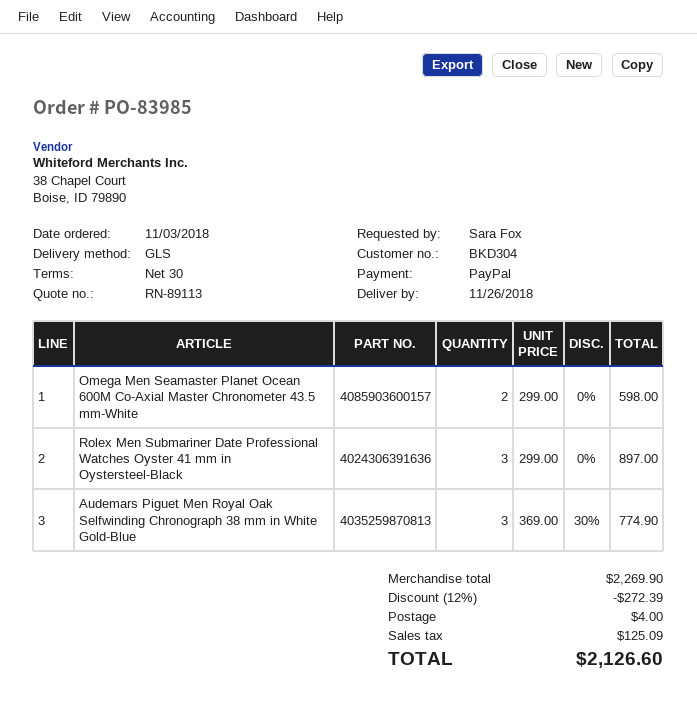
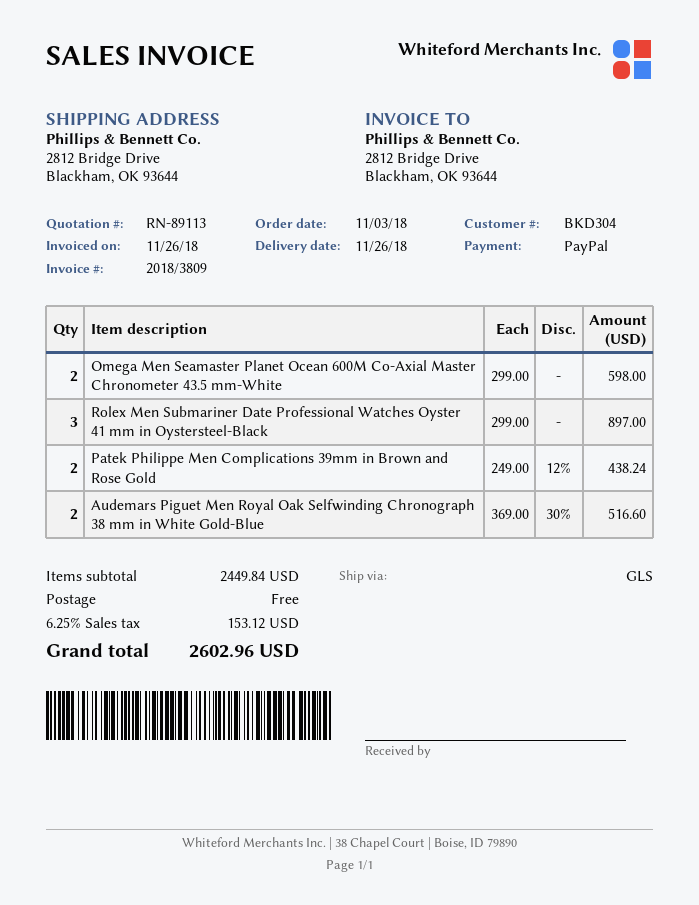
Audemars Piguet Men Royal Oak Selfwinding Chronograph 38 mm in White Gold-Blue: 3 x 369.00 - 30% = 774.90 -> 2 x 369.00 - 30% = 516.60
Patek Philippe Men Complications 39mm in Brown and Rose Gold: none -> 2 x 249.00 - 12% = 438.24
subtotal: 2269.90 -> 2449.84
discount: 12% = 272.39 -> none
shipping: 4.00 -> 0.00
tax: 125.09 -> 153.12
total: 2126.60 -> 2602.96

